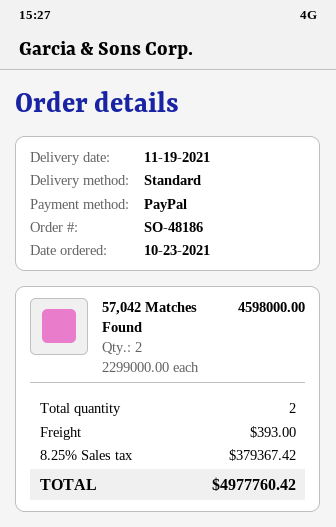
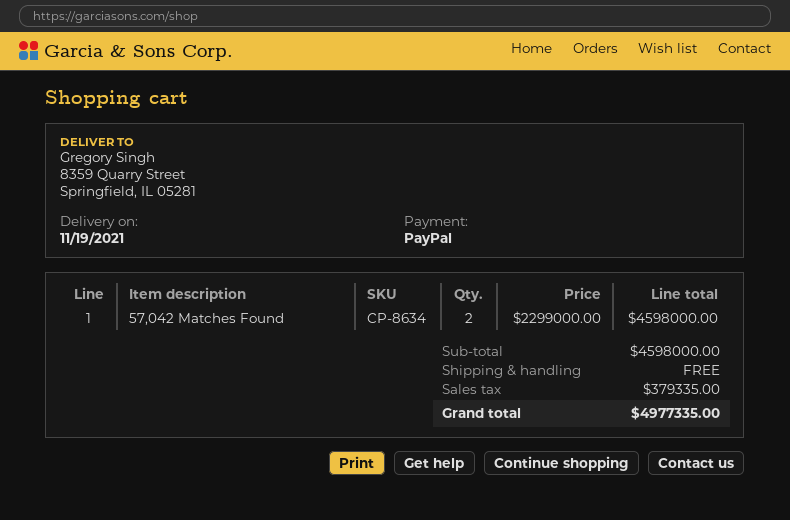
shipping: 393.00 -> 0.00
tax: 379367.42 -> 379335.00
total: 4977760.42 -> 4977335.00

